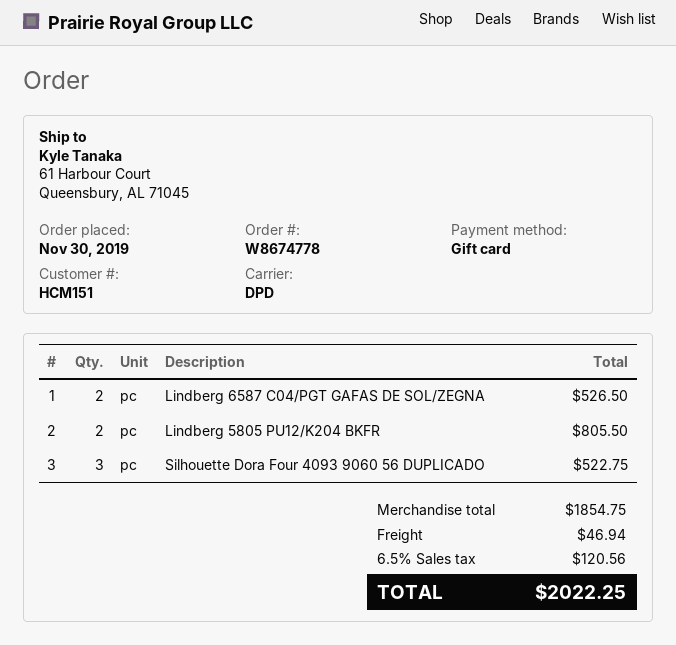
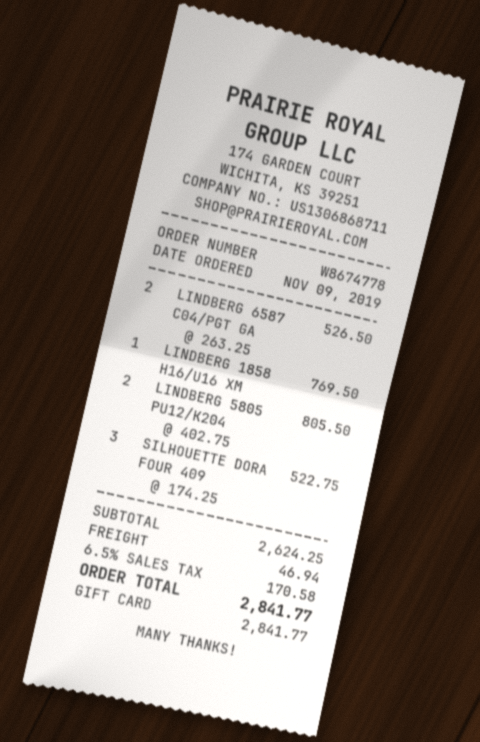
order date: 2019-11-30 -> 2019-11-09
LINDBERG 1858 H16/U16 XM: none -> 1 for 769.50
subtotal: 1854.75 -> 2624.25
tax: 6.5% = 120.56 -> 6.5% = 170.58
total: 2022.25 -> 2841.77

